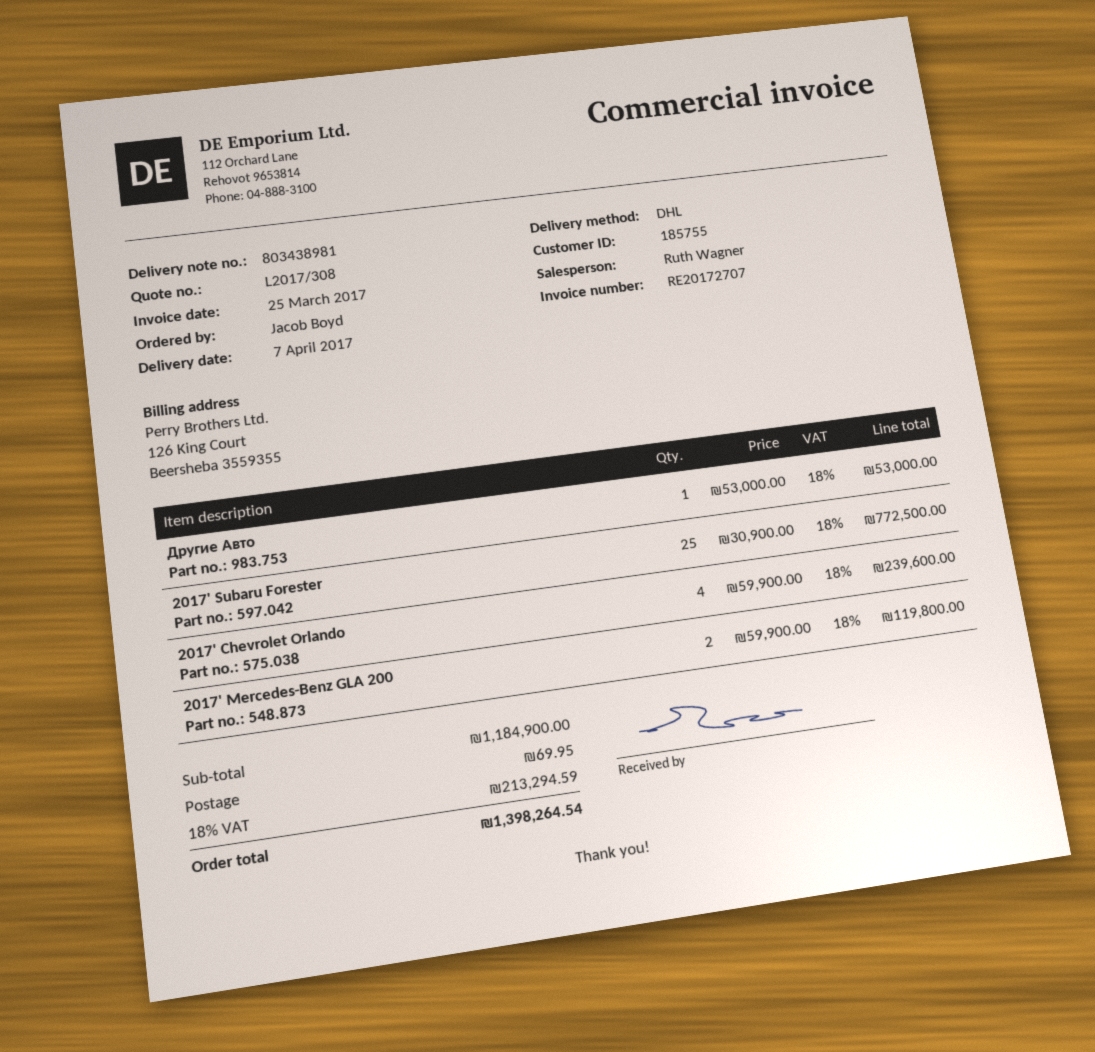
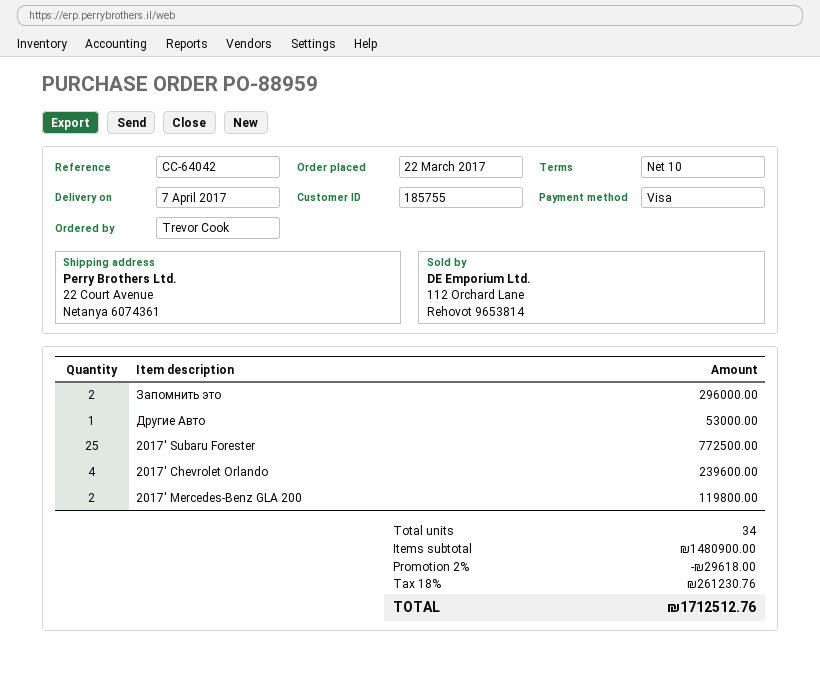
ordered by: Jacob Boyd -> Trevor Cook
Запомнить это: none -> 2 for 296000.00
subtotal: 1184900.00 -> 1480900.00
discount: none -> 2% = 29618.00
shipping: 69.95 -> none
tax: 18% = 213294.59 -> 18% = 261230.76
total: 1398264.54 -> 1712512.76

